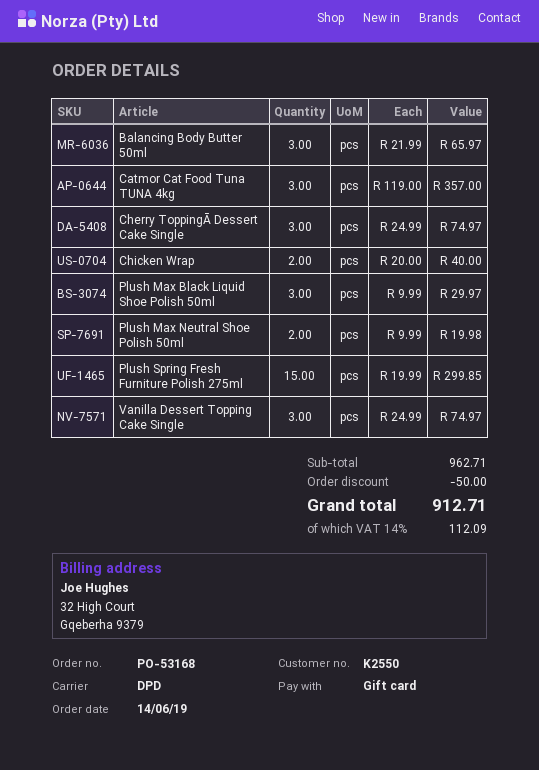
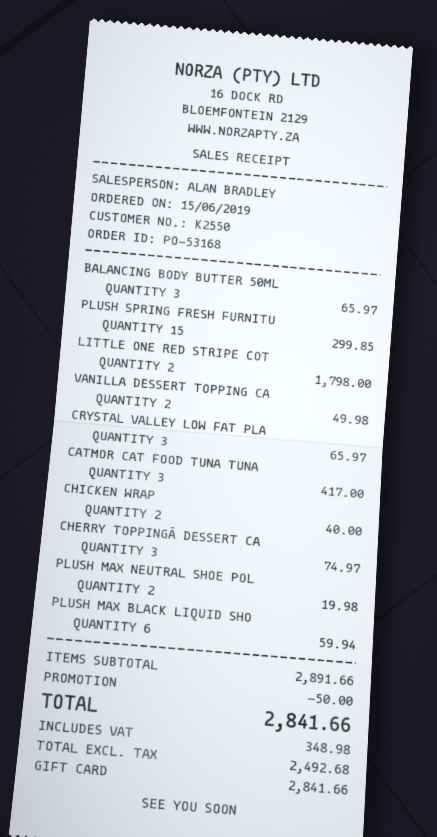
order date: 2019-06-14 -> 2019-06-15
Catmor Cat Food Tuna TUNA 4kg: 3 for 357.00 -> 3 for 417.00
Plush Max Black Liquid Shoe Polish 50ml: 3 for 29.97 -> 6 for 59.94
Vanilla Dessert Topping Cake Single: 3 for 74.97 -> 2 for 49.98
LITTLE ONE RED STRIPE COT: none -> 2 for 1798.00
CRYSTAL VALLEY LOW FAT PLA: none -> 3 for 65.97
subtotal: 962.71 -> 2891.66
tax: 112.09 -> 348.98
total: 912.71 -> 2841.66

